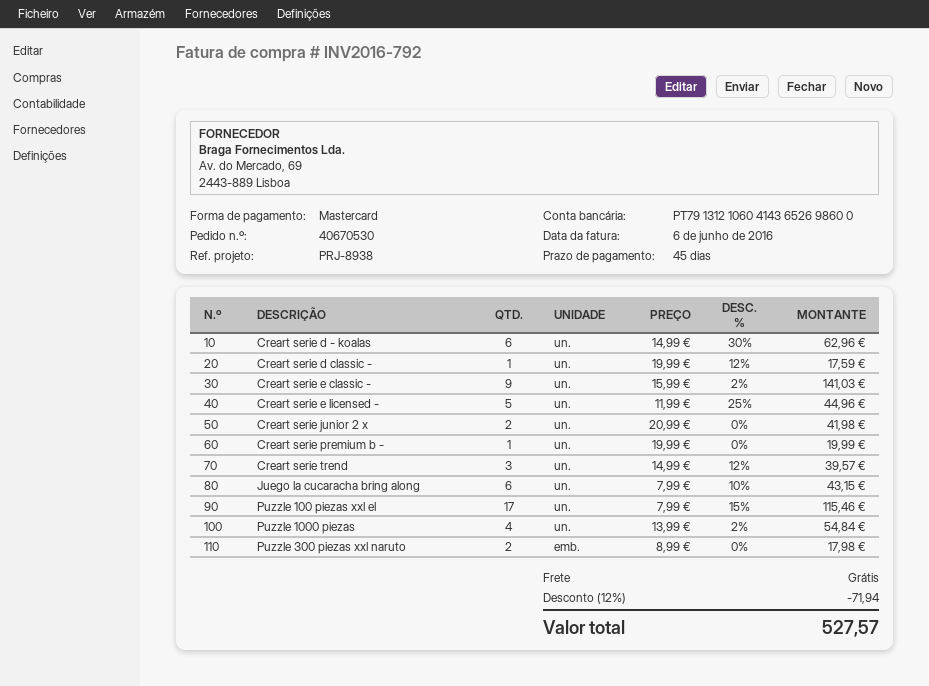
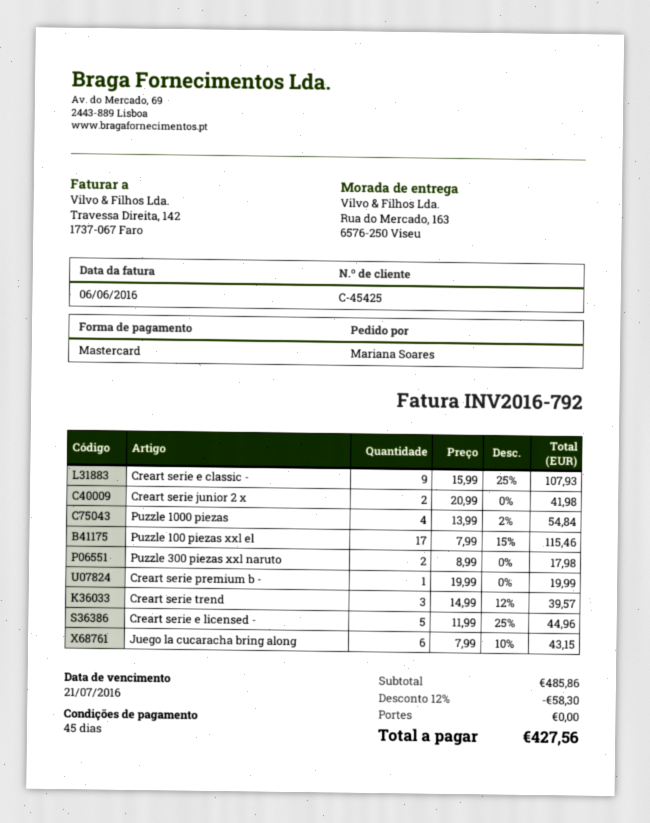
Creart serie d - koalas: 6 x 14.99 - 30% = 62.96 -> none
Creart serie d classic -: 1 x 19.99 - 12% = 17.59 -> none
Creart serie e classic -: 9 x 15.99 - 2% = 141.03 -> 9 x 15.99 - 25% = 107.93
discount: 12% = 71.94 -> 12% = 58.30
total: 527.57 -> 427.56

